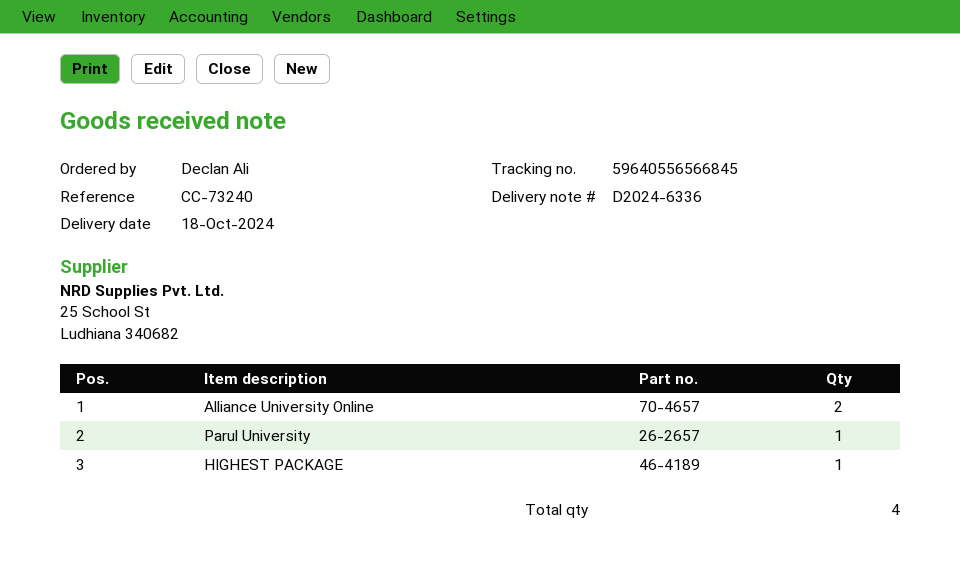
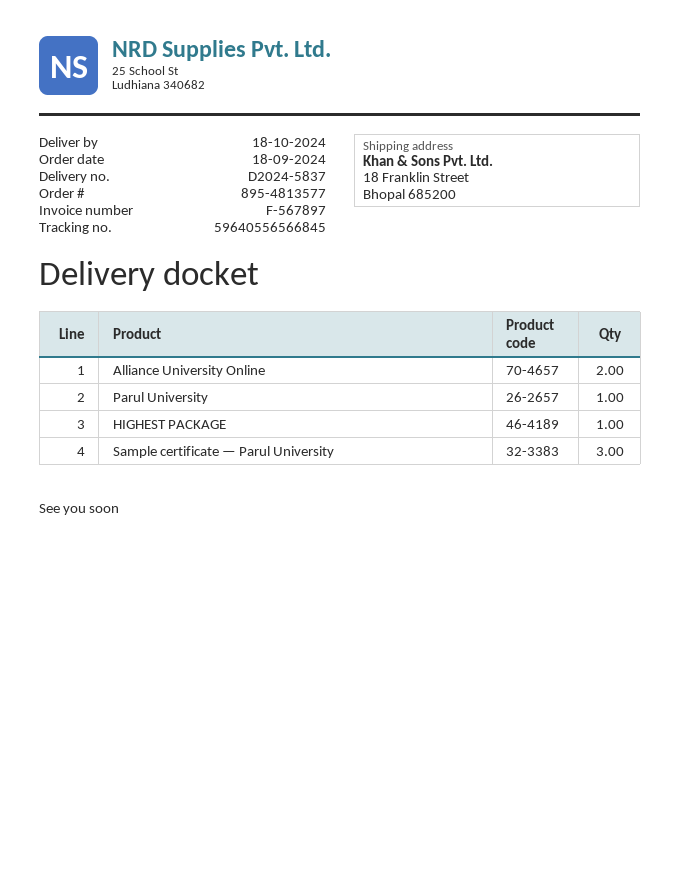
delivery note number: D2024-6336 -> D2024-5837
Sample certificate — Parul University: none -> 3

